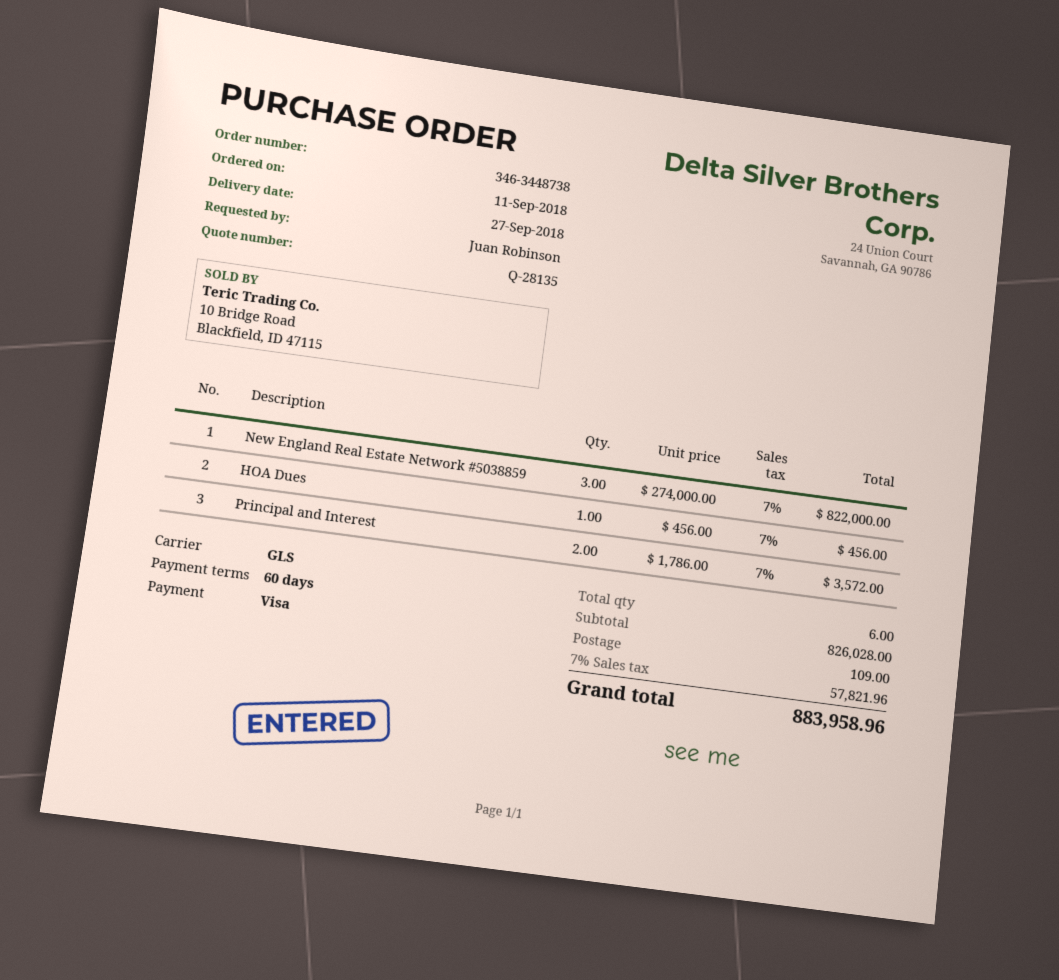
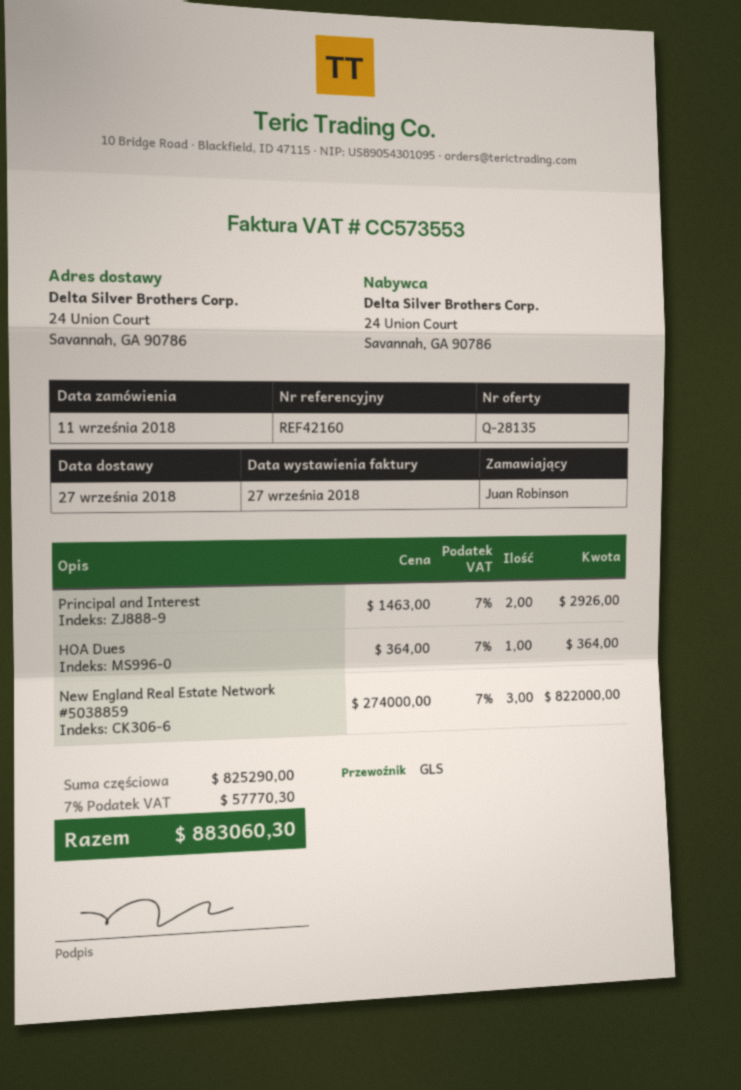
HOA Dues: 1 x 456.00 = 456.00 -> 1 x 364.00 = 364.00
Principal and Interest: 2 x 1786.00 = 3572.00 -> 2 x 1463.00 = 2926.00
subtotal: 826028.00 -> 825290.00
shipping: 109.00 -> none
tax: 7% = 57821.96 -> 7% = 57770.30
total: 883958.96 -> 883060.30

